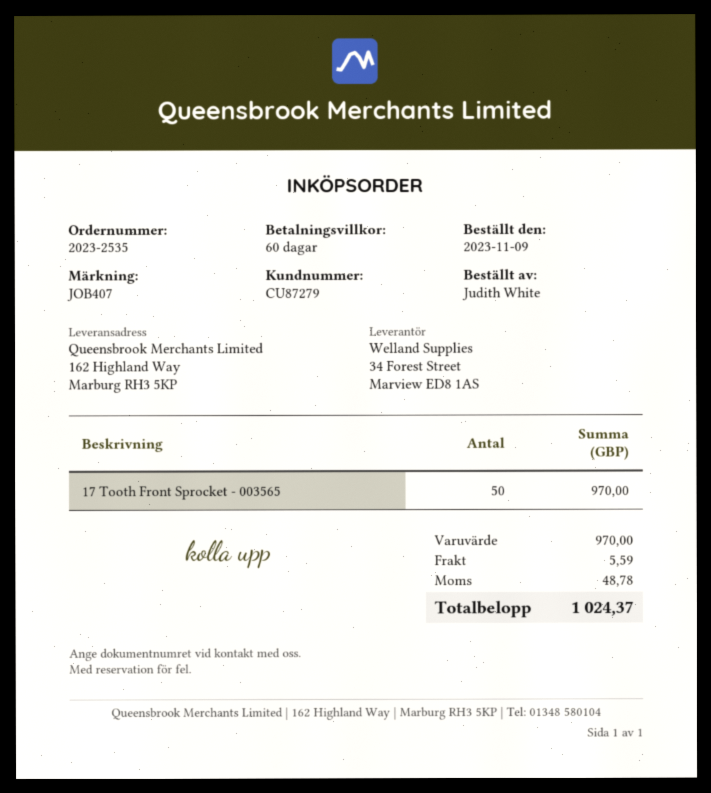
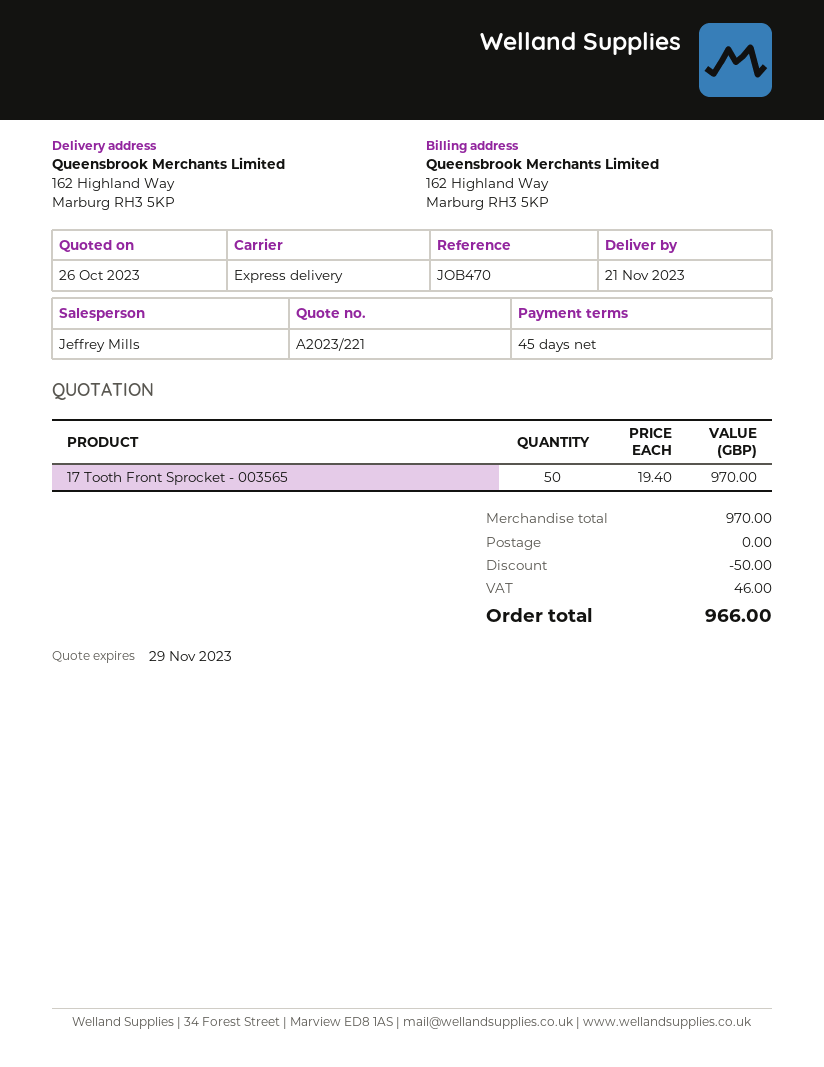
payment terms: 60 days -> 45 days
reference: JOB407 -> JOB470
discount: none -> 50.00
shipping: 5.59 -> 0.00
tax: 48.78 -> 46.00
total: 1024.37 -> 966.00

